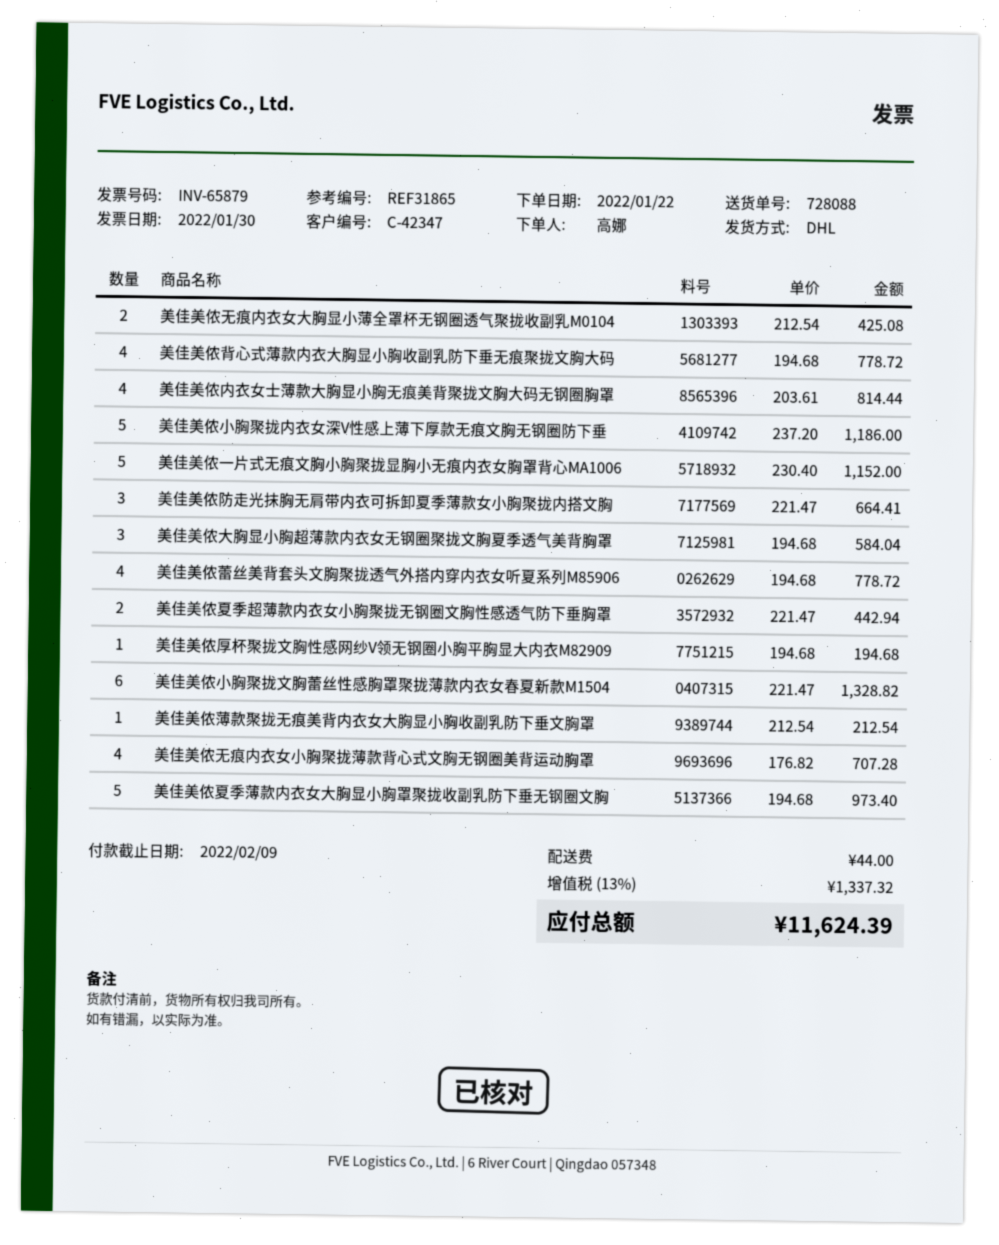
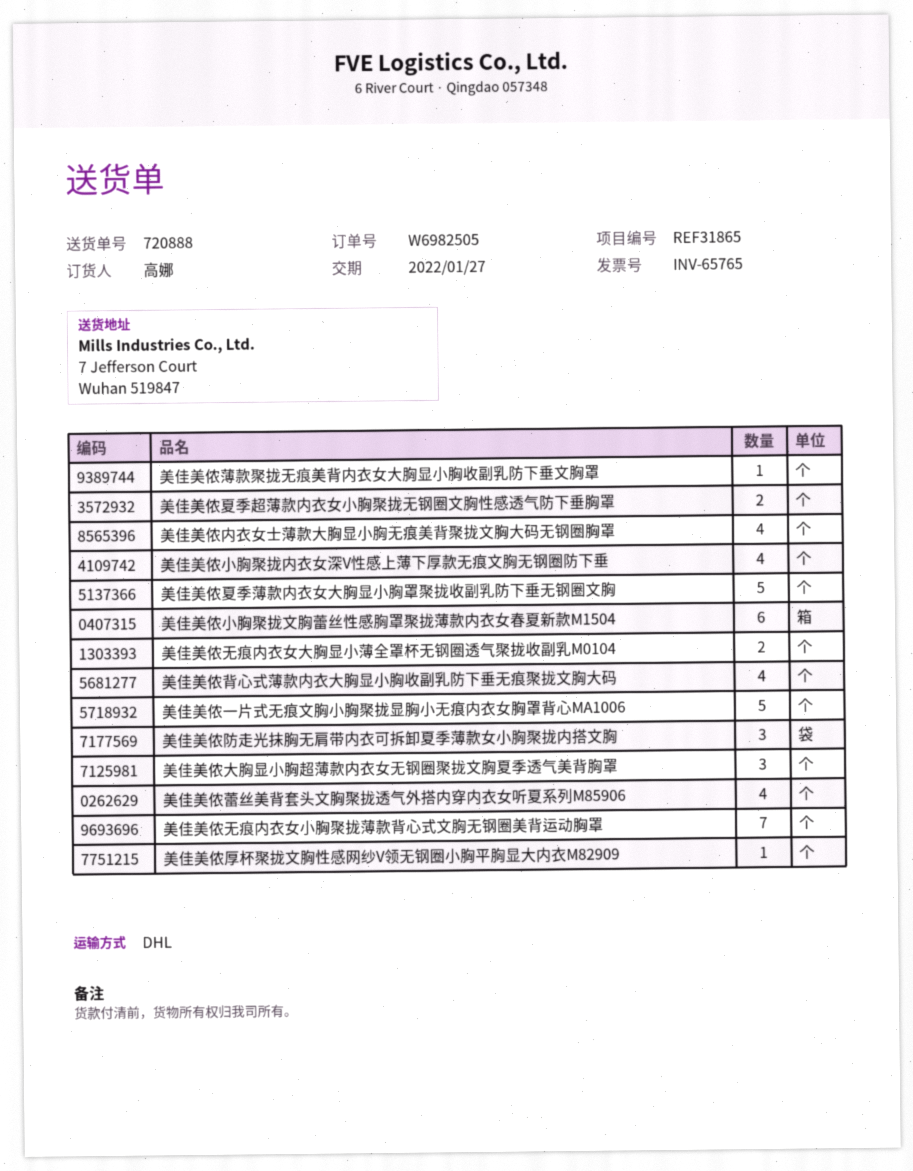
delivery note number: 728088 -> 720888
invoice number: INV-65879 -> INV-65765
美佳美侬小胸聚拢内衣女深V性感上薄下厚款无痕文胸无钢圈防下垂: 5 -> 4
美佳美侬无痕内衣女小胸聚拢薄款背心式文胸无钢圈美背运动胸罩: 4 -> 7

